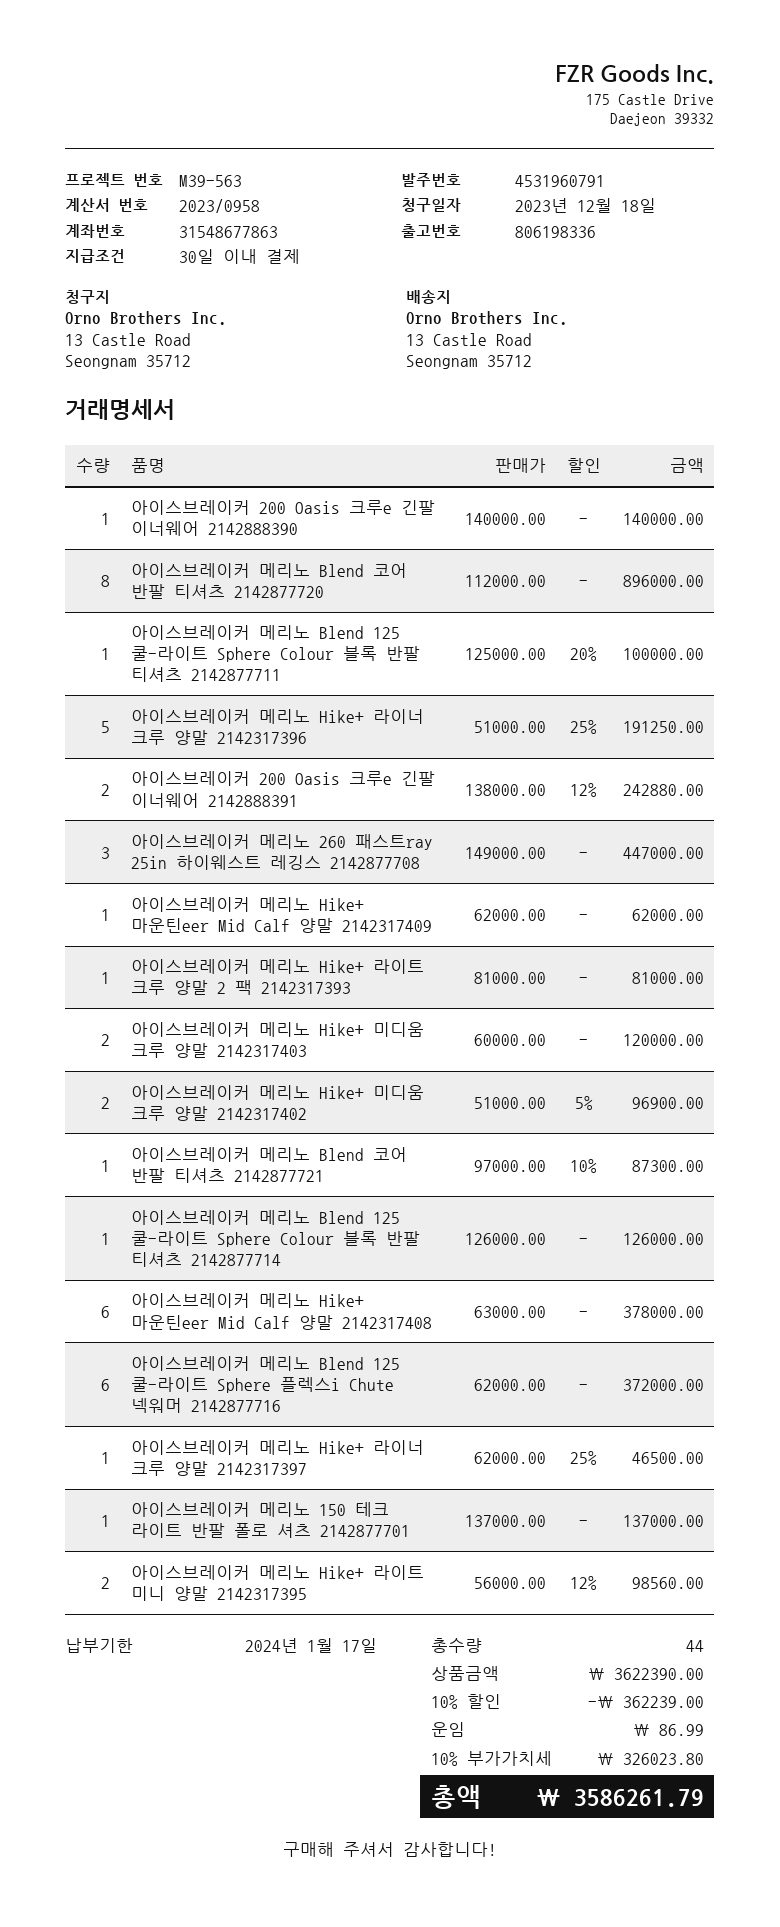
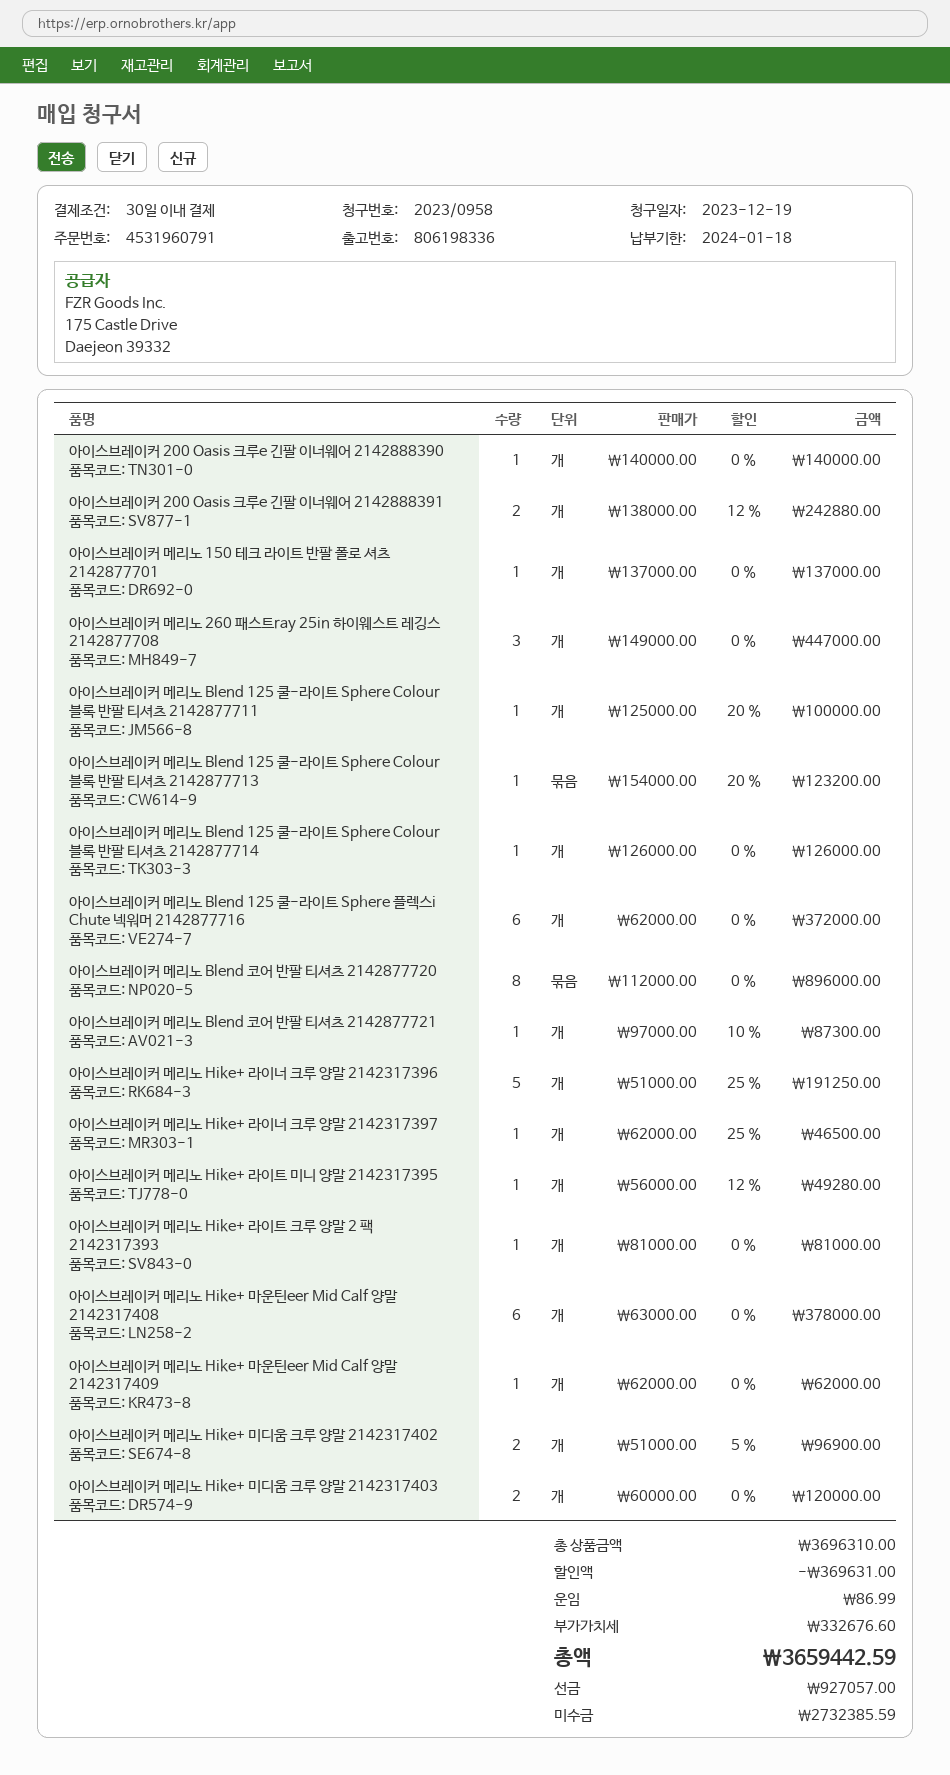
invoice date: 2023-12-18 -> 2023-12-19
due date: 2024-01-17 -> 2024-01-18
아이스브레이커 메리노 Hike+ 라이트 미니 양말 2142317395: 2 x 56000.00 - 12% = 98560.00 -> 1 x 56000.00 - 12% = 49280.00
아이스브레이커 메리노 Blend 125 쿨-라이트 Sphere Colour 블록 반팔 티셔츠 2142877713: none -> 1 x 154000.00 - 20% = 123200.00
subtotal: 3622390.00 -> 3696310.00
discount: 362239.00 -> 369631.00
tax: 326023.80 -> 332676.60
total: 3586261.79 -> 3659442.59

